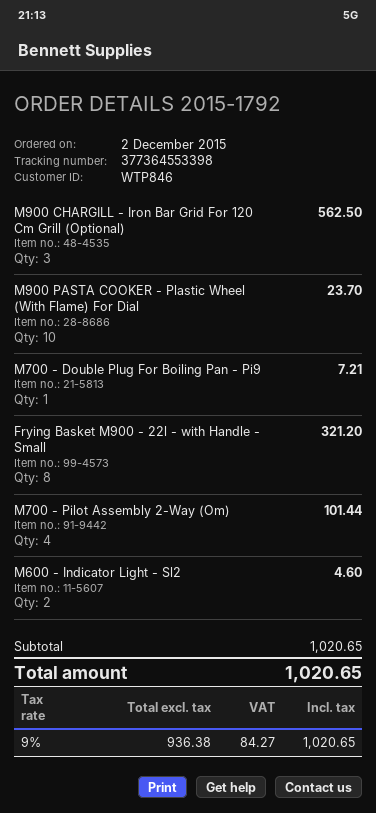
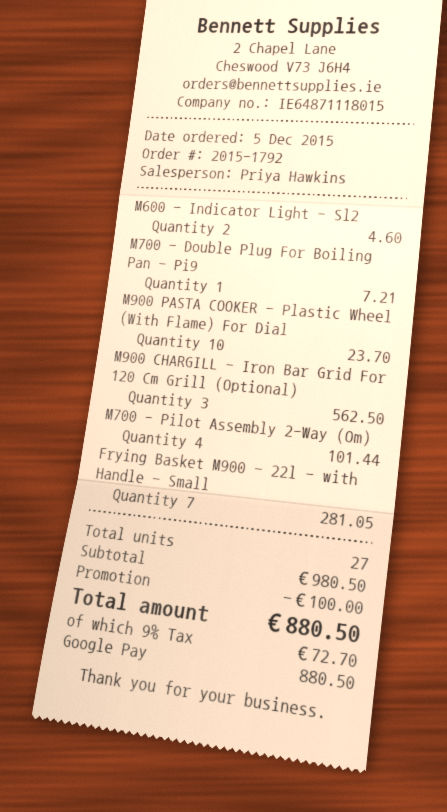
order date: 2015-12-02 -> 2015-12-05
Frying Basket M900 - 22l - with Handle - Small: 8 for 321.20 -> 7 for 281.05
subtotal: 1020.65 -> 980.50
discount: none -> 100.00
tax: 9% = 84.27 -> 9% = 72.70
total: 1020.65 -> 880.50

